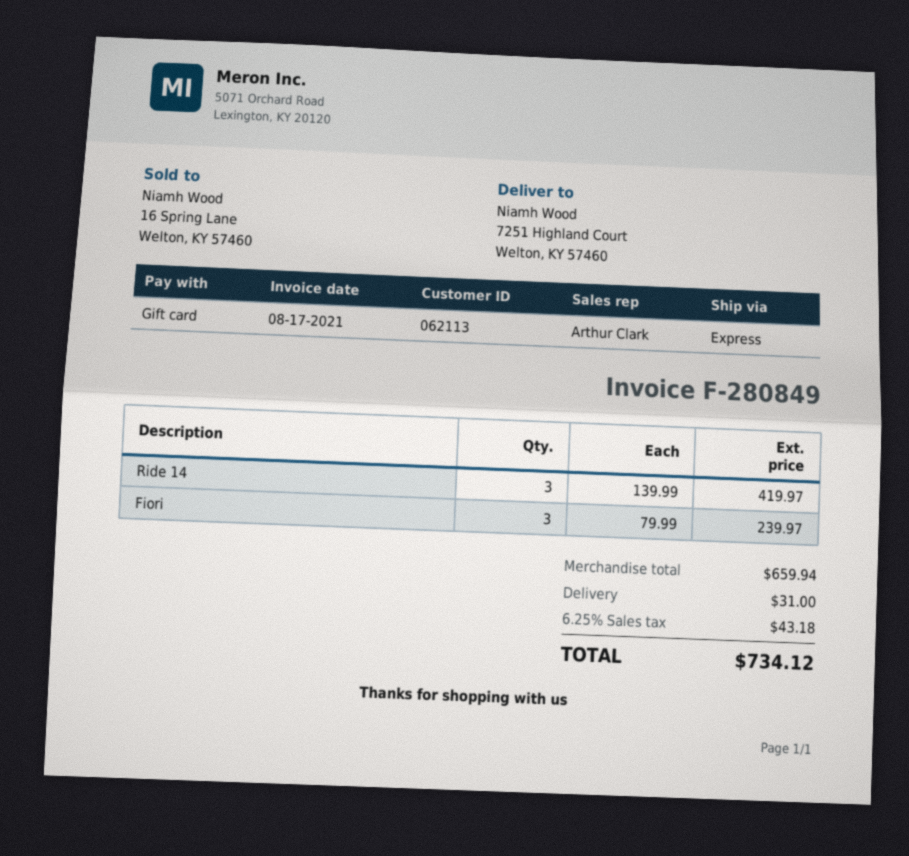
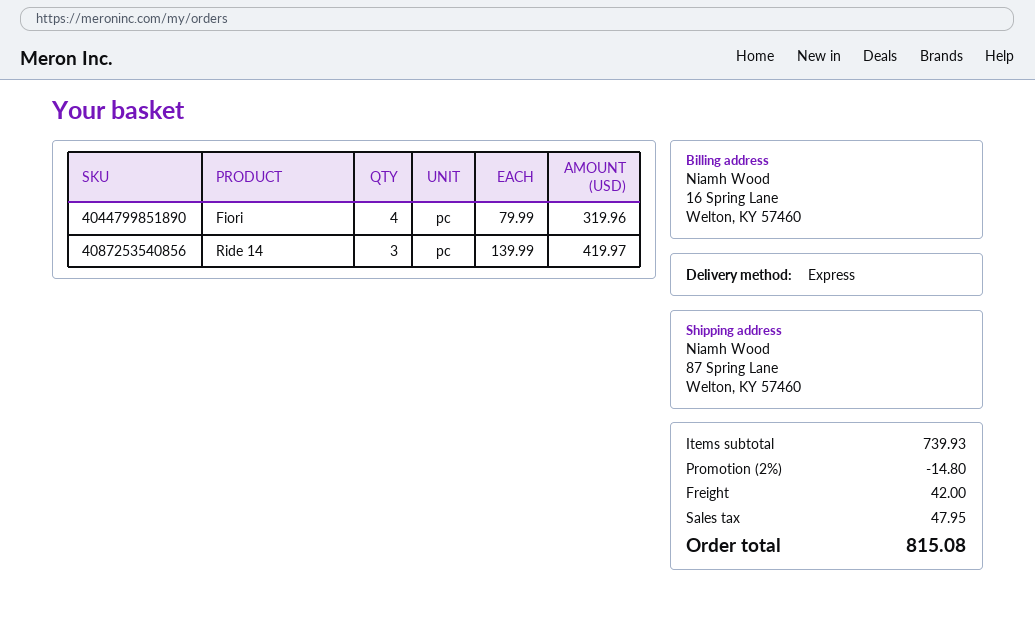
ship to: 7251 Highland Court, Welton, KY 57460 -> 87 Spring Lane, Welton, KY 57460
Fiori: 3 x 79.99 = 239.97 -> 4 x 79.99 = 319.96
subtotal: 659.94 -> 739.93
discount: none -> 2% = 14.80
shipping: 31.00 -> 42.00
tax: 43.18 -> 47.95
total: 734.12 -> 815.08

